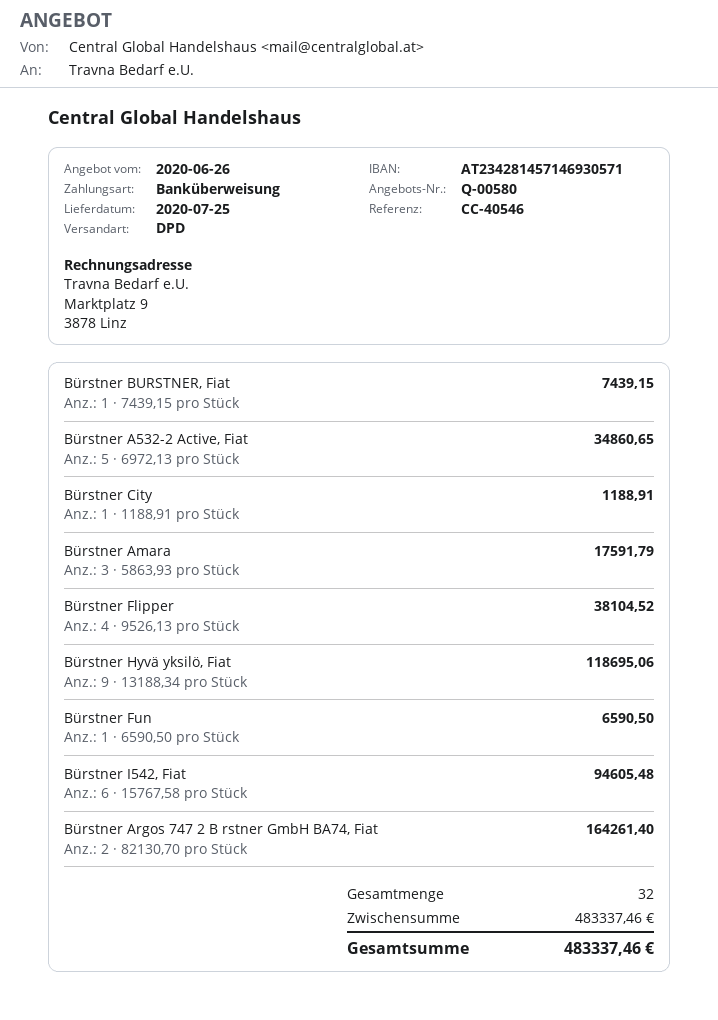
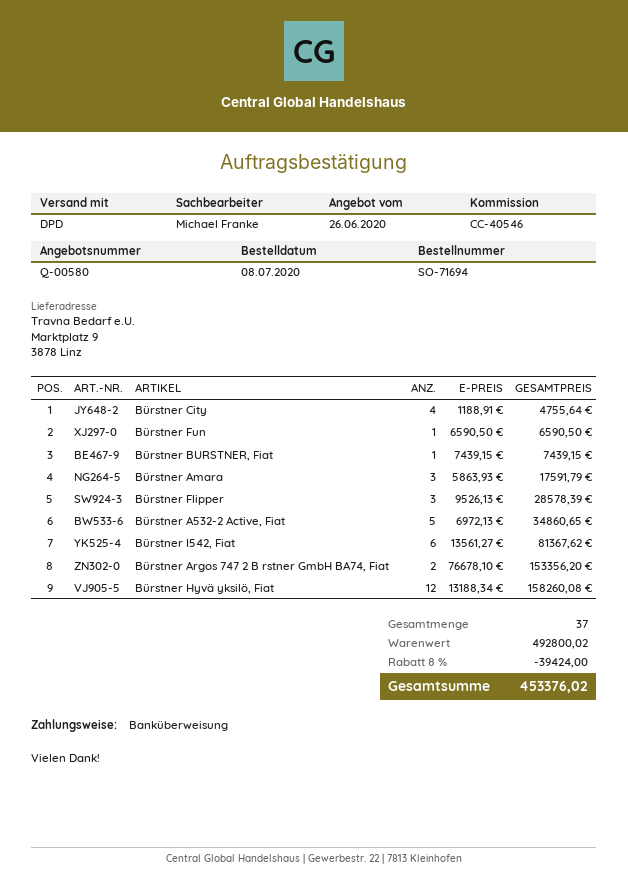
Bürstner City: 1 x 1188.91 = 1188.91 -> 4 x 1188.91 = 4755.64
Bürstner Flipper: 4 x 9526.13 = 38104.52 -> 3 x 9526.13 = 28578.39
Bürstner Hyvä yksilö, Fiat: 9 x 13188.34 = 118695.06 -> 12 x 13188.34 = 158260.08
Bürstner I542, Fiat: 6 x 15767.58 = 94605.48 -> 6 x 13561.27 = 81367.62
Bürstner Argos 747 2 B rstner GmbH BA74, Fiat: 2 x 82130.70 = 164261.40 -> 2 x 76678.10 = 153356.20
total quantity: 32 -> 37
subtotal: 483337.46 -> 492800.02
discount: none -> 8% = 39424.00
total: 483337.46 -> 453376.02

